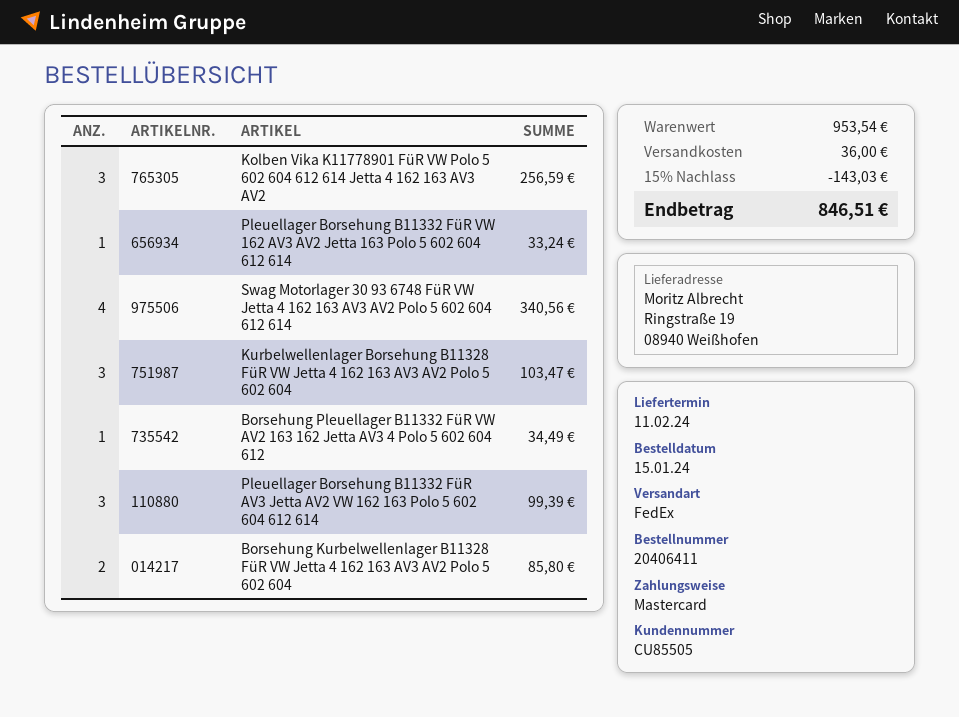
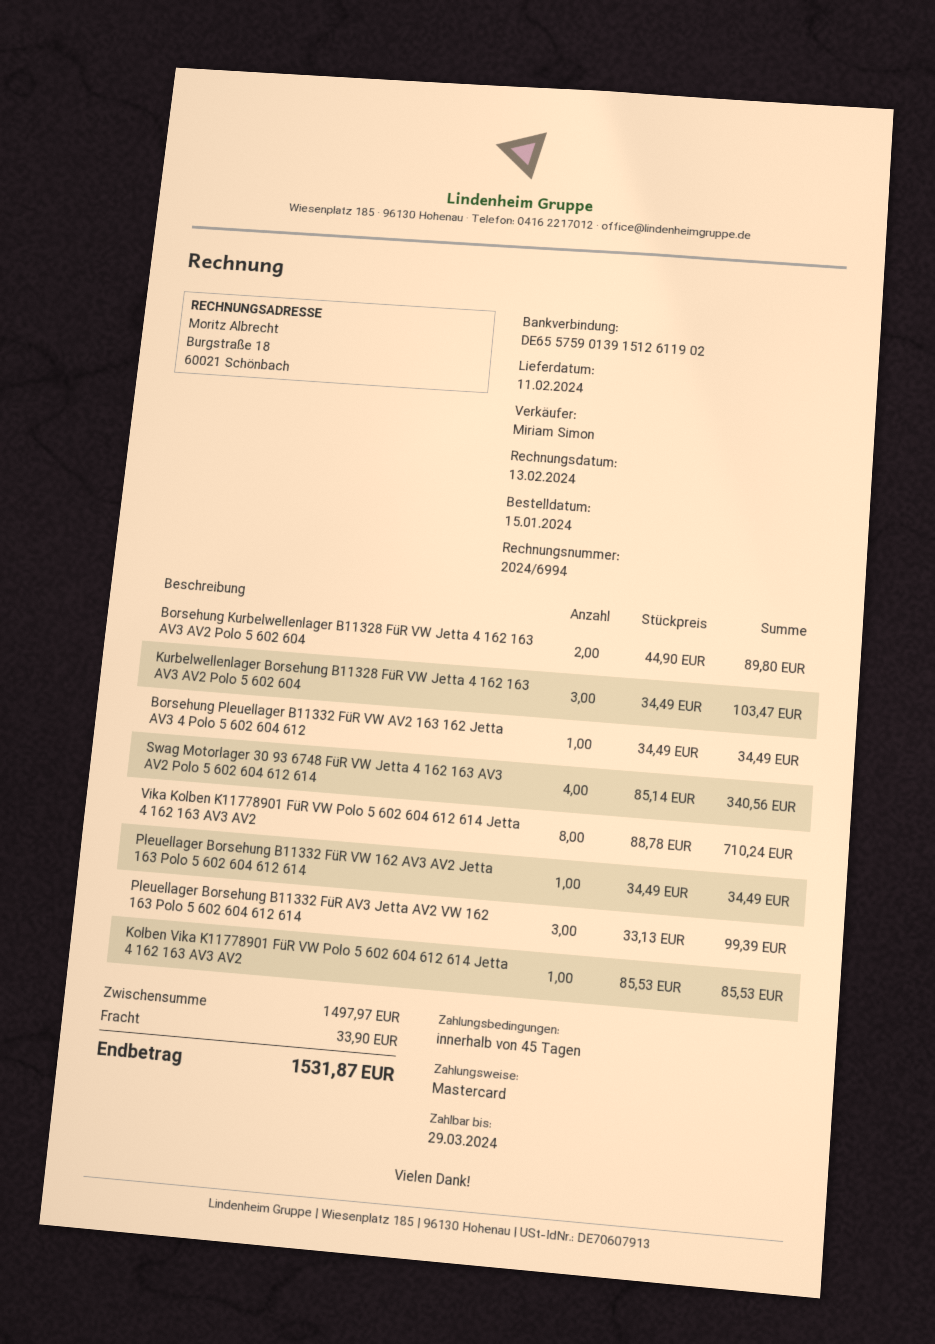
Kolben Vika K11778901 FüR VW Polo 5 602 604 612 614 Jetta 4 162 163 AV3 AV2: 3 for 256.59 -> 1 for 85.53
Pleuellager Borsehung B11332 FüR VW 162 AV3 AV2 Jetta 163 Polo 5 602 604 612 614: 1 for 33.24 -> 1 for 34.49
Borsehung Kurbelwellenlager B11328 FüR VW Jetta 4 162 163 AV3 AV2 Polo 5 602 604: 2 for 85.80 -> 2 for 89.80
Vika Kolben K11778901 FüR VW Polo 5 602 604 612 614 Jetta 4 162 163 AV3 AV2: none -> 8 for 710.24
subtotal: 953.54 -> 1497.97
discount: 15% = 143.03 -> none
shipping: 36.00 -> 33.90
total: 846.51 -> 1531.87

